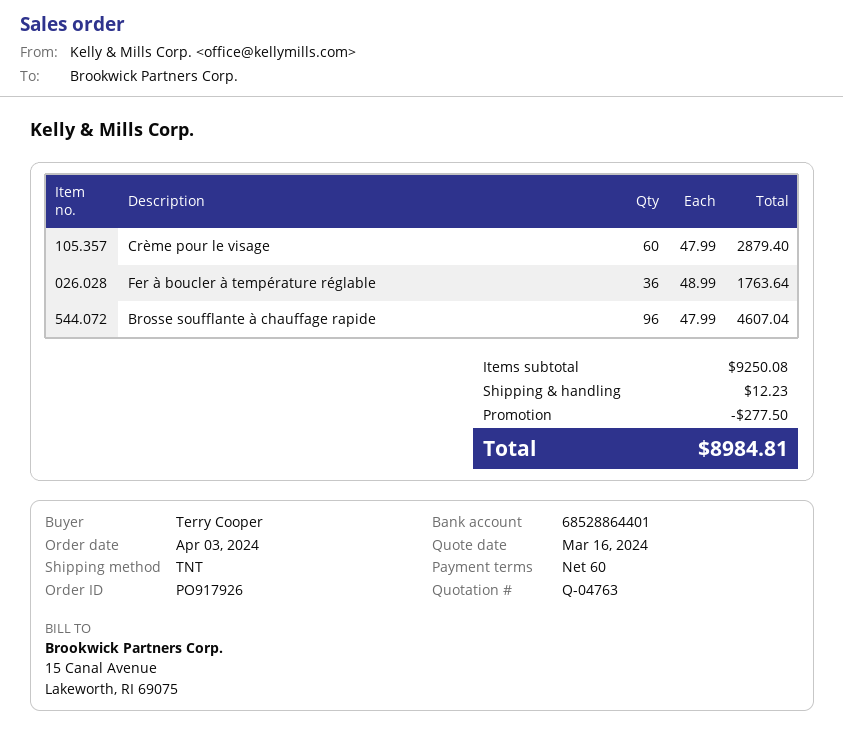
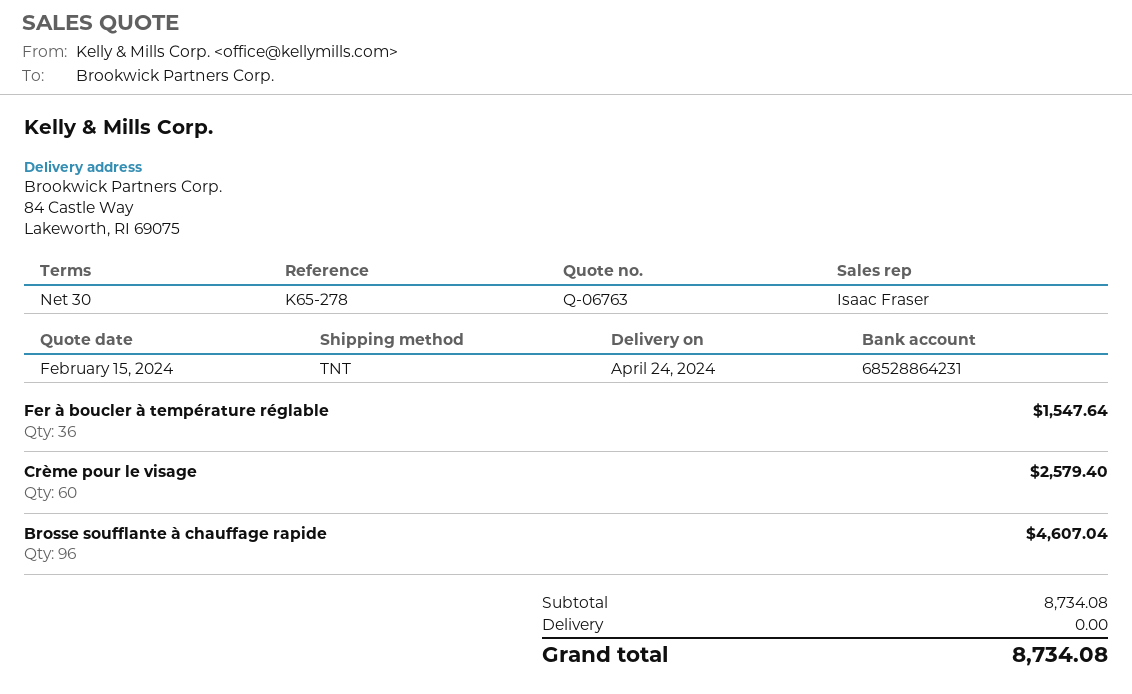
quote number: Q-04763 -> Q-06763
quote date: 2024-03-16 -> 2024-02-15
payment terms: 60 days -> 30 days
bank account: 68528864401 -> 68528864231
Crème pour le visage: 60 for 2879.40 -> 60 for 2579.40
Fer à boucler à température réglable: 36 for 1763.64 -> 36 for 1547.64
subtotal: 9250.08 -> 8734.08
discount: 277.50 -> none
shipping: 12.23 -> 0.00
total: 8984.81 -> 8734.08

